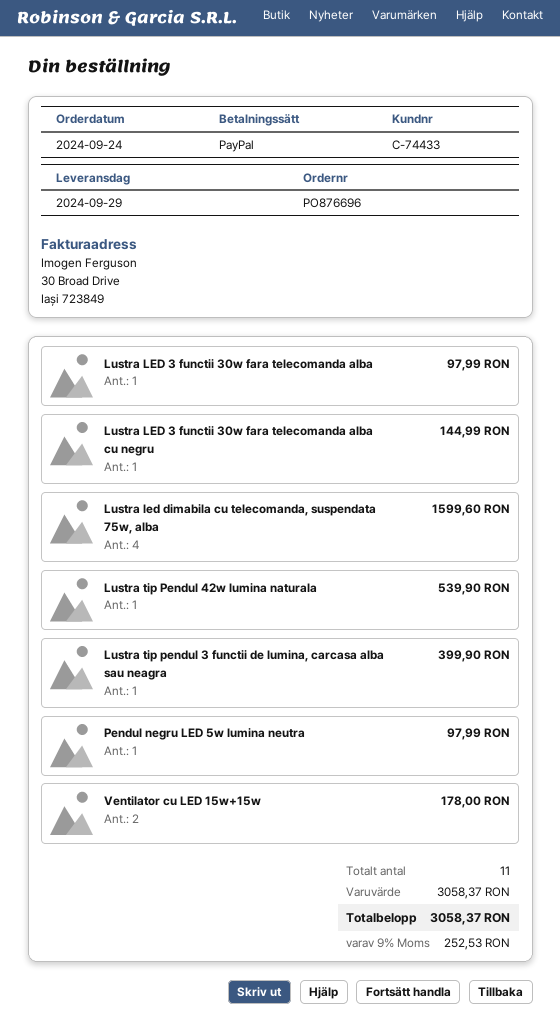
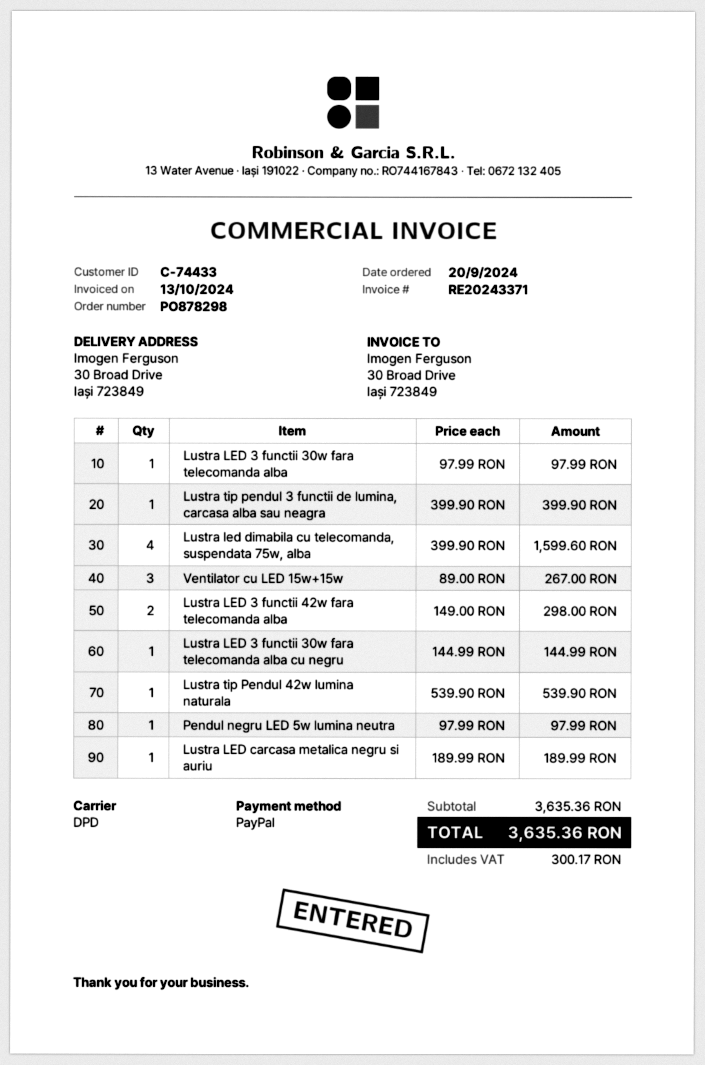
order number: PO876696 -> PO878298
order date: 2024-09-24 -> 2024-09-20
Ventilator cu LED 15w+15w: 2 for 178.00 -> 3 for 267.00
Lustra LED 3 functii 42w fara telecomanda alba: none -> 2 for 298.00
Lustra LED carcasa metalica negru si auriu: none -> 1 for 189.99
subtotal: 3058.37 -> 3635.36
tax: 252.53 -> 300.17
total: 3058.37 -> 3635.36

